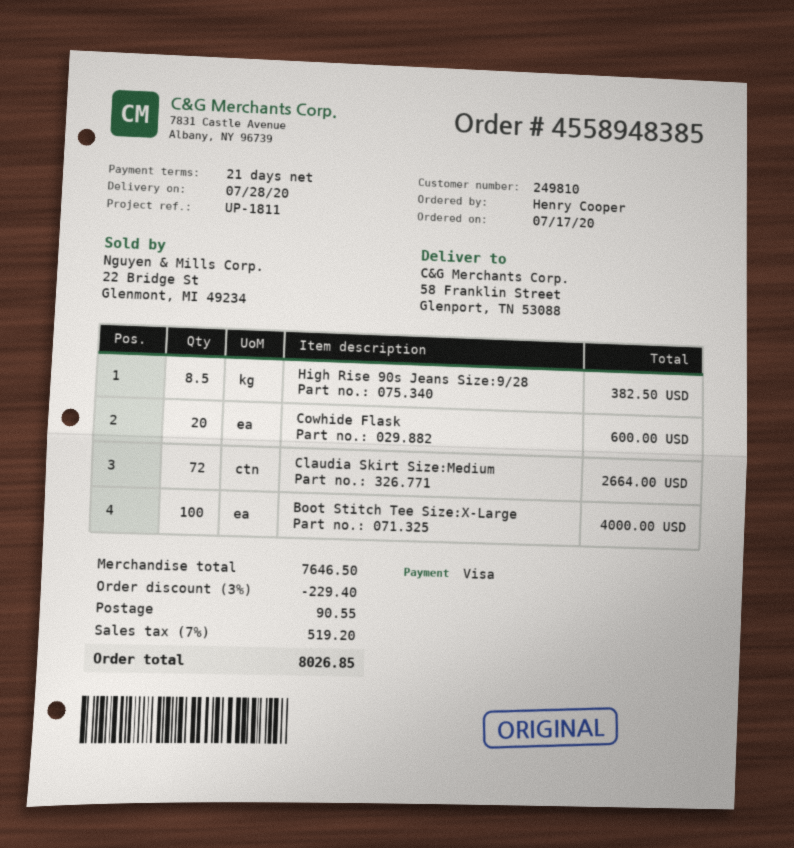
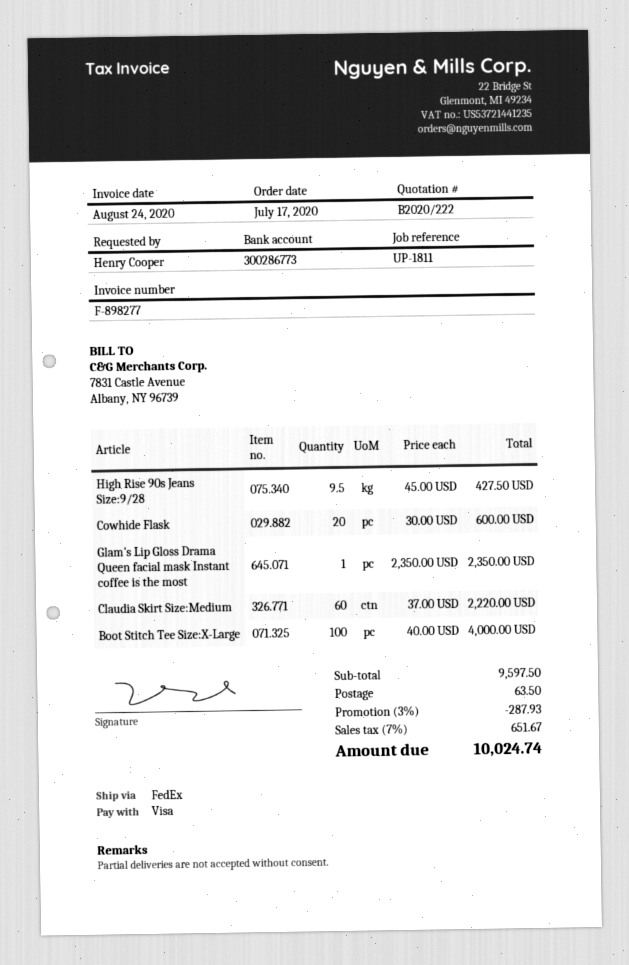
High Rise 90s Jeans Size:9/28: 8.5 for 382.50 -> 9.5 for 427.50
Claudia Skirt Size:Medium: 72 for 2664.00 -> 60 for 2220.00
Glam's Lip Gloss Drama Queen facial mask Instant coffee is the most: none -> 1 for 2350.00
subtotal: 7646.50 -> 9597.50
discount: 3% = 229.40 -> 3% = 287.93
shipping: 90.55 -> 63.50
tax: 7% = 519.20 -> 7% = 651.67
total: 8026.85 -> 10024.74

